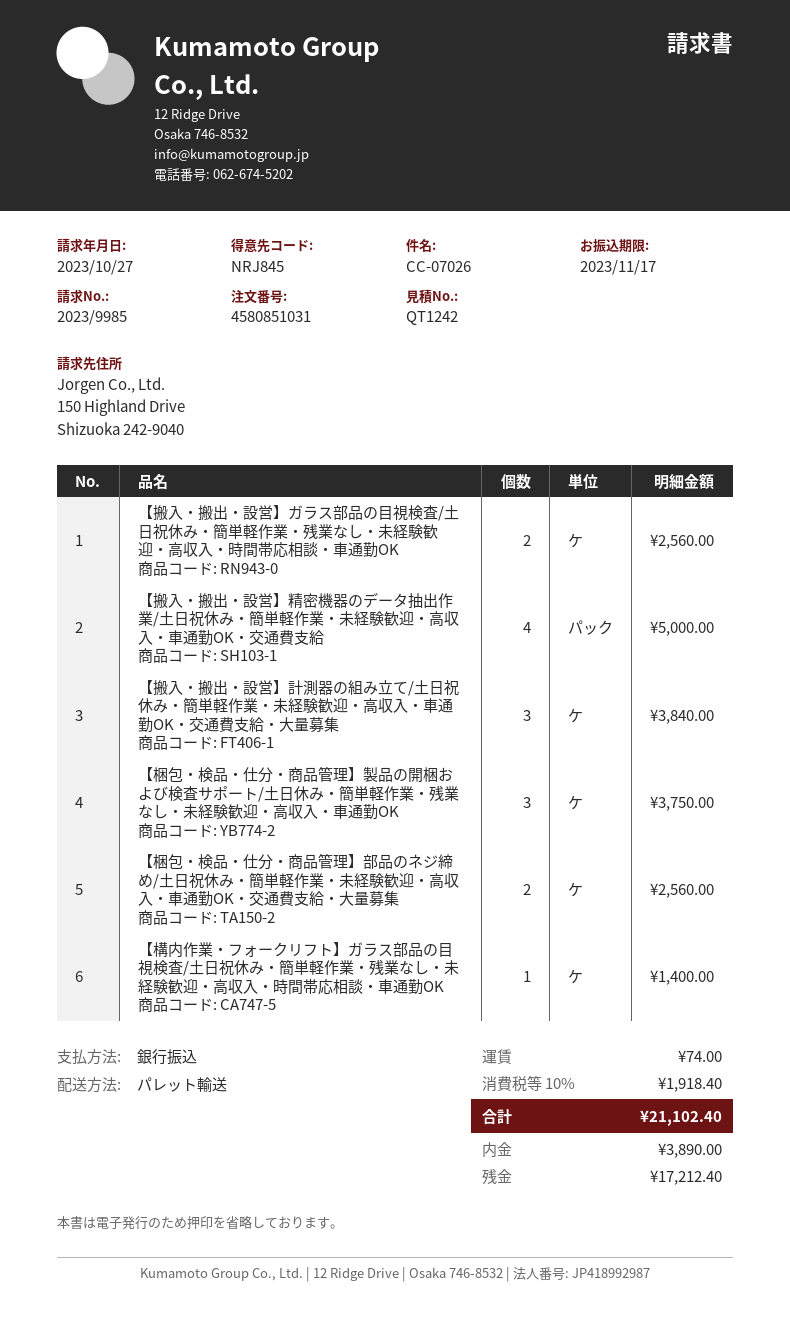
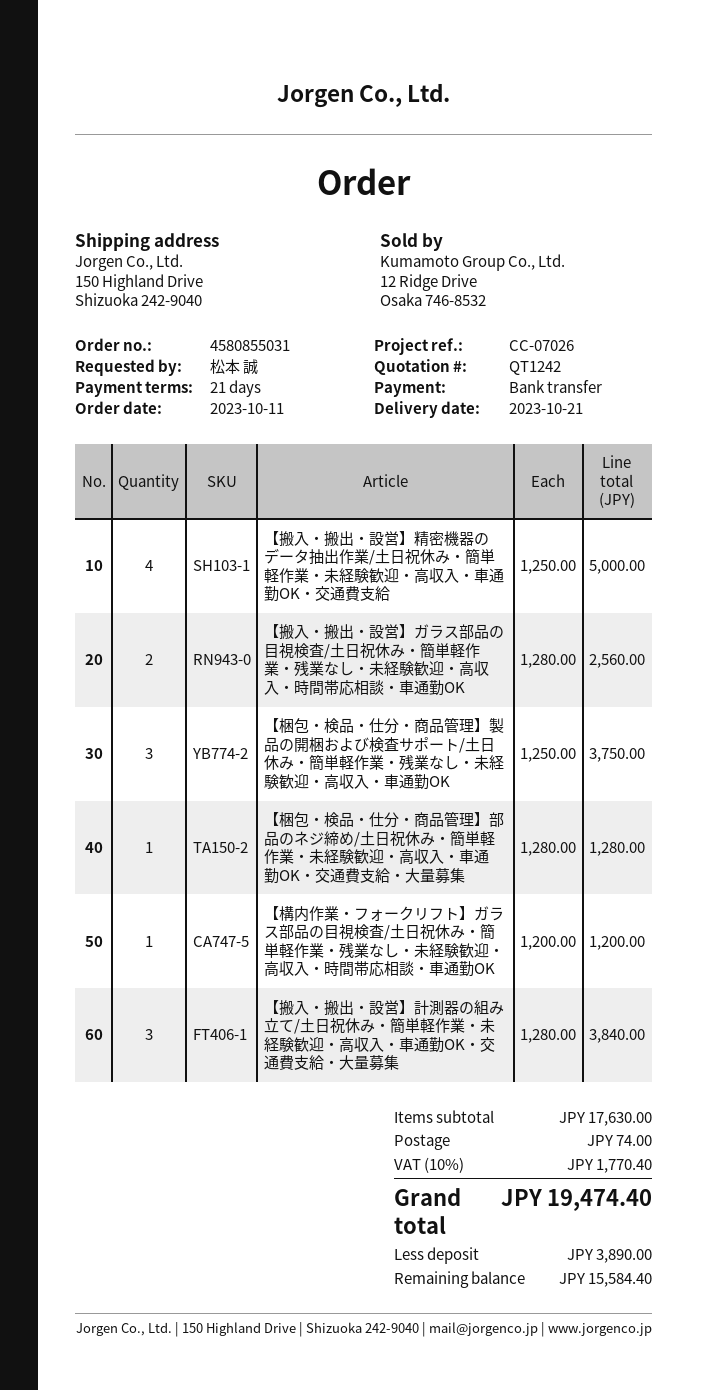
order number: 4580851031 -> 4580855031
【梱包・検品・仕分・商品管理】部品のネジ締め/土日祝休み・簡単軽作業・未経験歓迎・高収入・車通勤OK・交通費支給・大量募集: 2 for 2560.00 -> 1 for 1280.00
【構内作業・フォークリフト】ガラス部品の目視検査/土日祝休み・簡単軽作業・残業なし・未経験歓迎・高収入・時間帯応相談・車通勤OK: 1 for 1400.00 -> 1 for 1200.00
tax: 10% = 1918.40 -> 10% = 1770.40
total: 21102.40 -> 19474.40
balance: 17212.40 -> 15584.40

